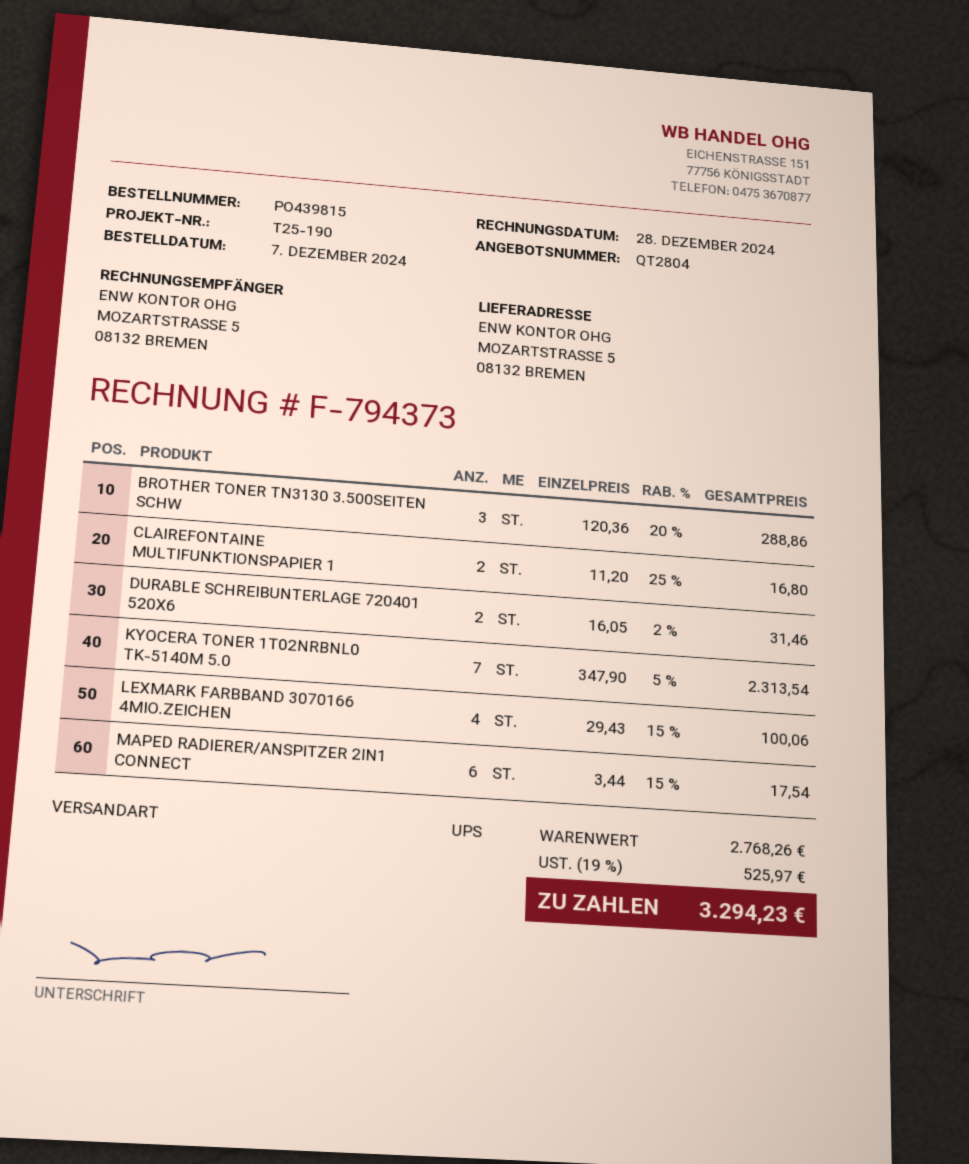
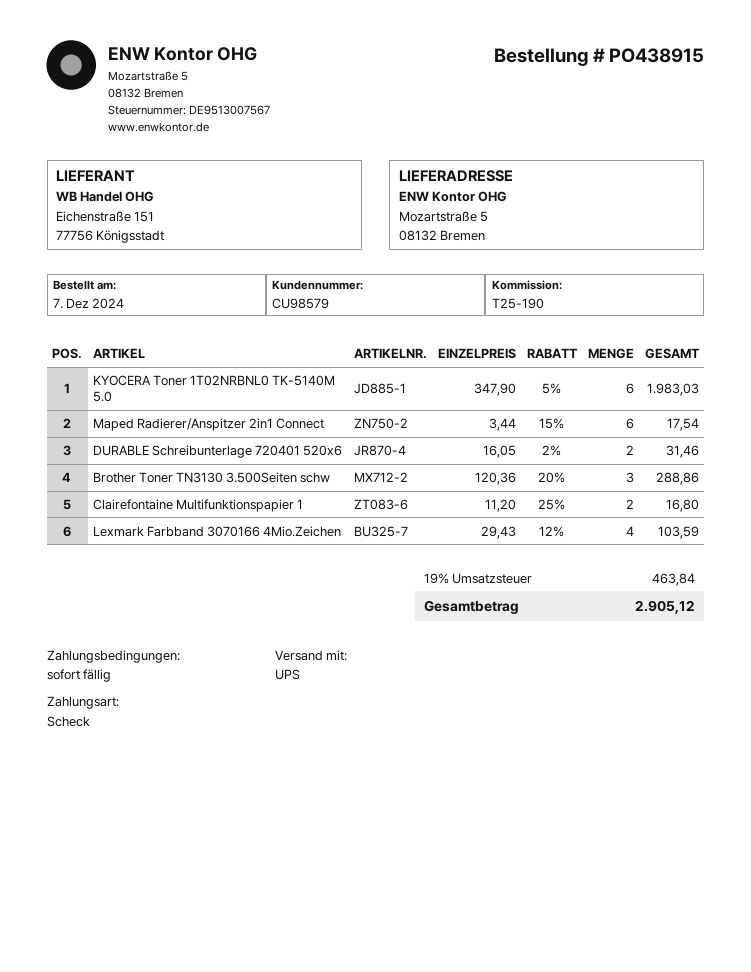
order number: PO439815 -> PO438915
KYOCERA TONER 1T02NRBNL0 TK-5140M 5.0: 7 x 347.90 - 5% = 2313.54 -> 6 x 347.90 - 5% = 1983.03
LEXMARK FARBBAND 3070166 4MIO.ZEICHEN: 4 x 29.43 - 15% = 100.06 -> 4 x 29.43 - 12% = 103.59
tax: 19% = 525.97 -> 19% = 463.84
total: 3294.23 -> 2905.12

